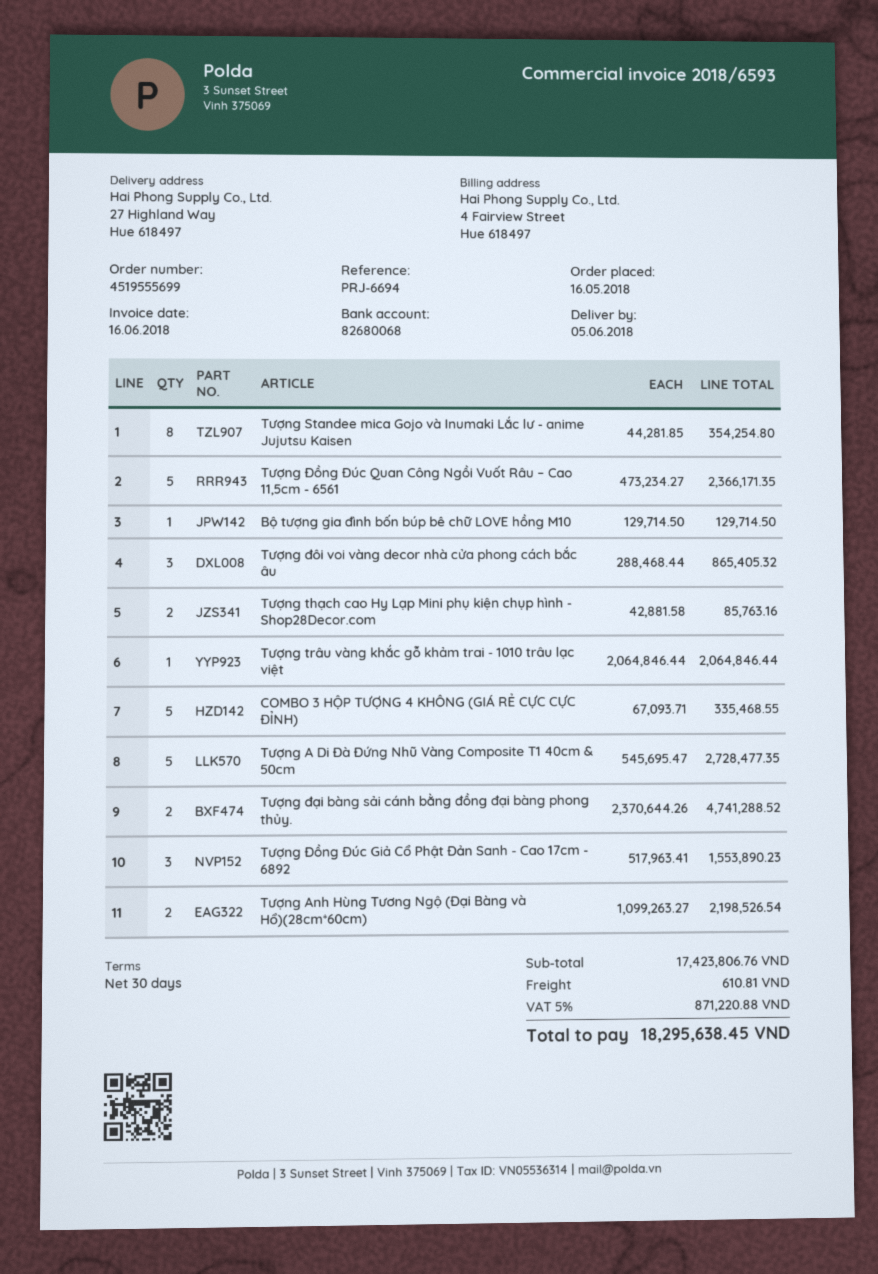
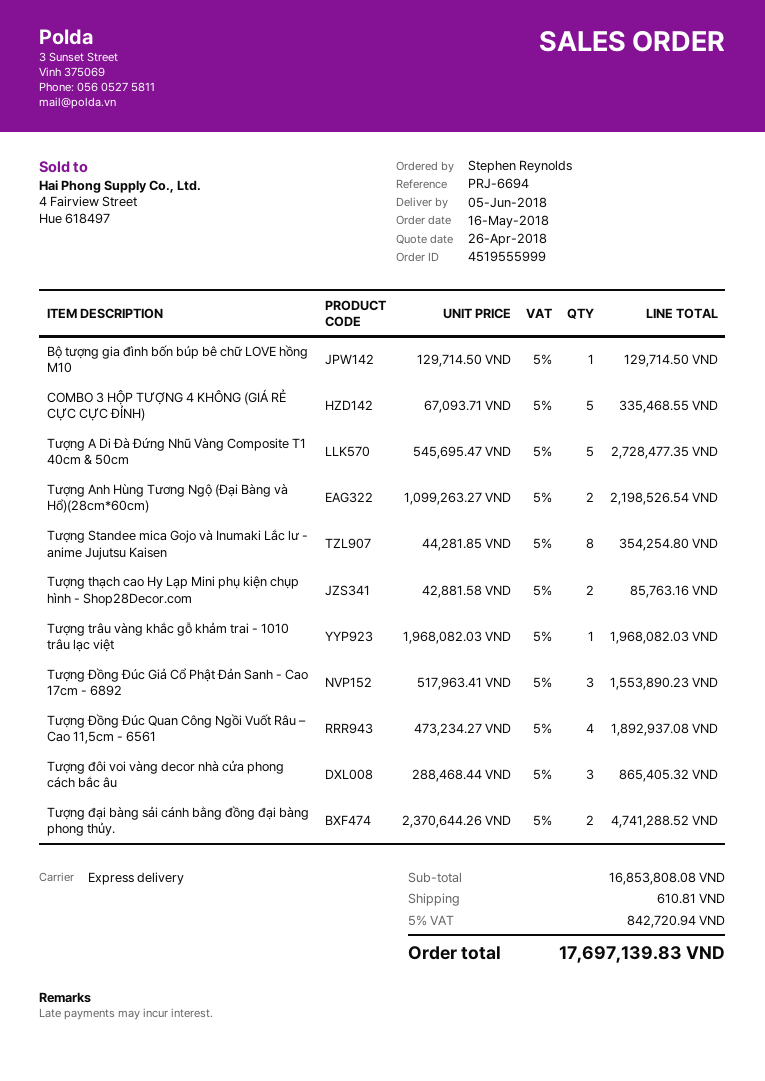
order number: 4519555699 -> 4519555999
Tượng Đồng Đúc Quan Công Ngồi Vuốt Râu – Cao 11,5cm - 6561: 5 x 473234.27 = 2366171.35 -> 4 x 473234.27 = 1892937.08
Tượng trâu vàng khắc gỗ khảm trai - 1010 trâu lạc việt: 1 x 2064846.44 = 2064846.44 -> 1 x 1968082.03 = 1968082.03
subtotal: 17423806.76 -> 16853808.08
tax: 5% = 871220.88 -> 5% = 842720.94
total: 18295638.45 -> 17697139.83

